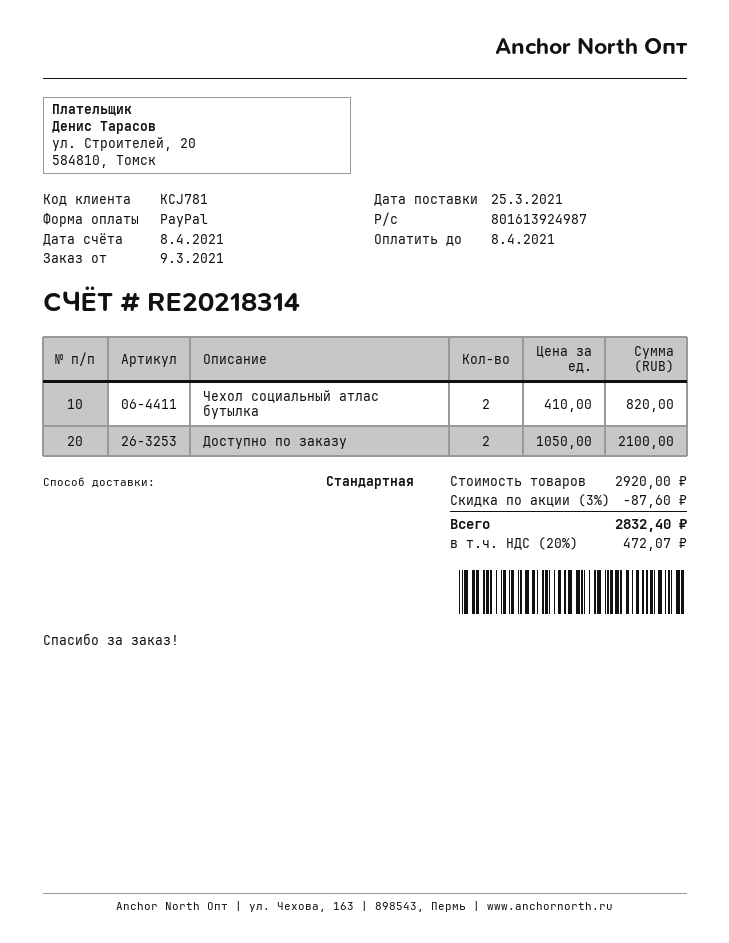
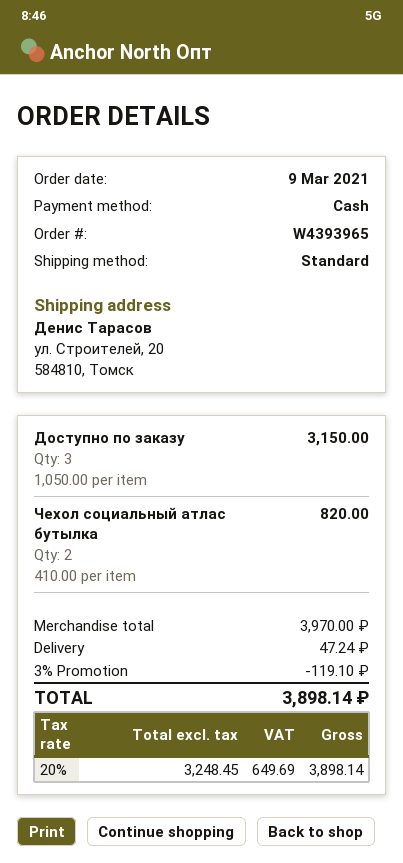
payment method: PayPal -> cash
Доступно по заказу: 2 x 1050.00 = 2100.00 -> 3 x 1050.00 = 3150.00
subtotal: 2920.00 -> 3970.00
discount: 3% = 87.60 -> 3% = 119.10
shipping: none -> 47.24
tax: 20% = 472.07 -> 20% = 649.69
total: 2832.40 -> 3898.14

